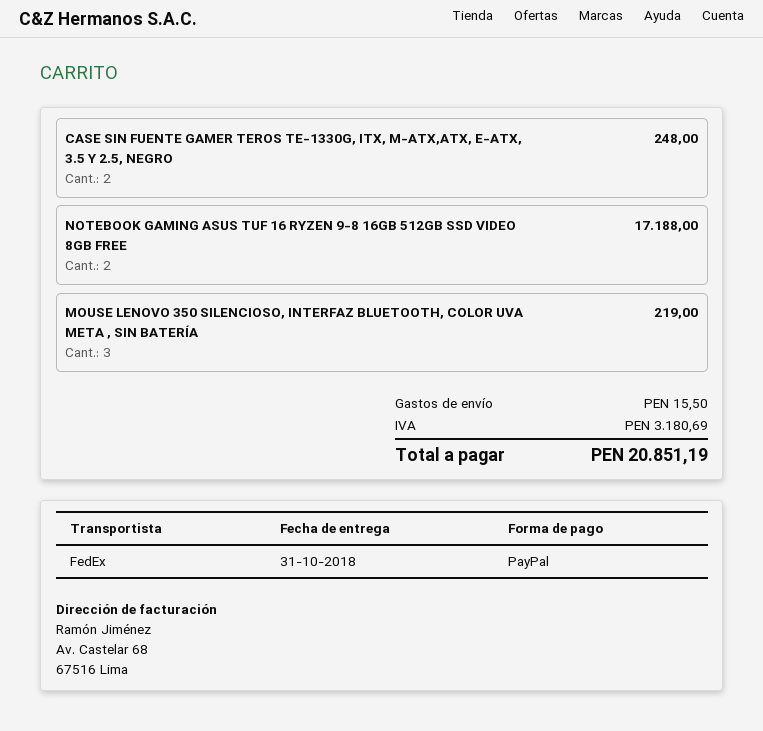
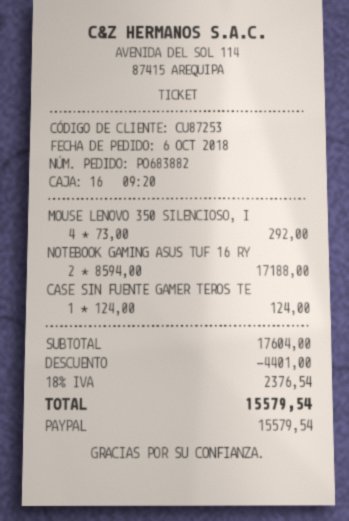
CASE SIN FUENTE GAMER TEROS TE-1330G, ITX, M-ATX,ATX, E-ATX, 3.5 Y 2.5, NEGRO: 2 for 248.00 -> 1 for 124.00
MOUSE LENOVO 350 SILENCIOSO, INTERFAZ BLUETOOTH, COLOR UVA META , SIN BATERÍA: 3 for 219.00 -> 4 for 292.00
discount: none -> 4401.00
shipping: 15.50 -> none
tax: 3180.69 -> 2376.54
total: 20851.19 -> 15579.54

